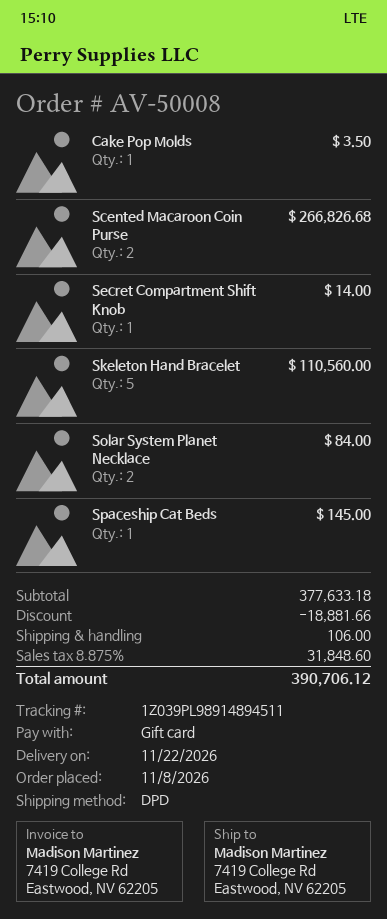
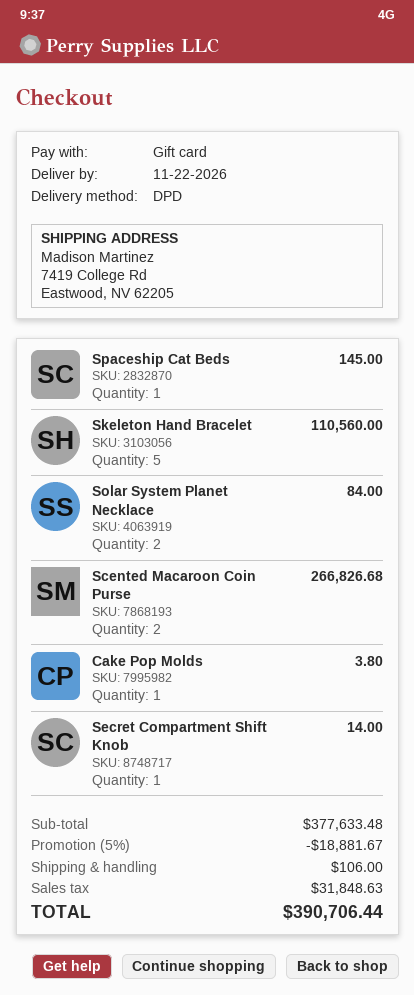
Cake Pop Molds: 1 for 3.50 -> 1 for 3.80
subtotal: 377633.18 -> 377633.48
discount: 18881.66 -> 18881.67
tax: 31848.60 -> 31848.63
total: 390706.12 -> 390706.44

